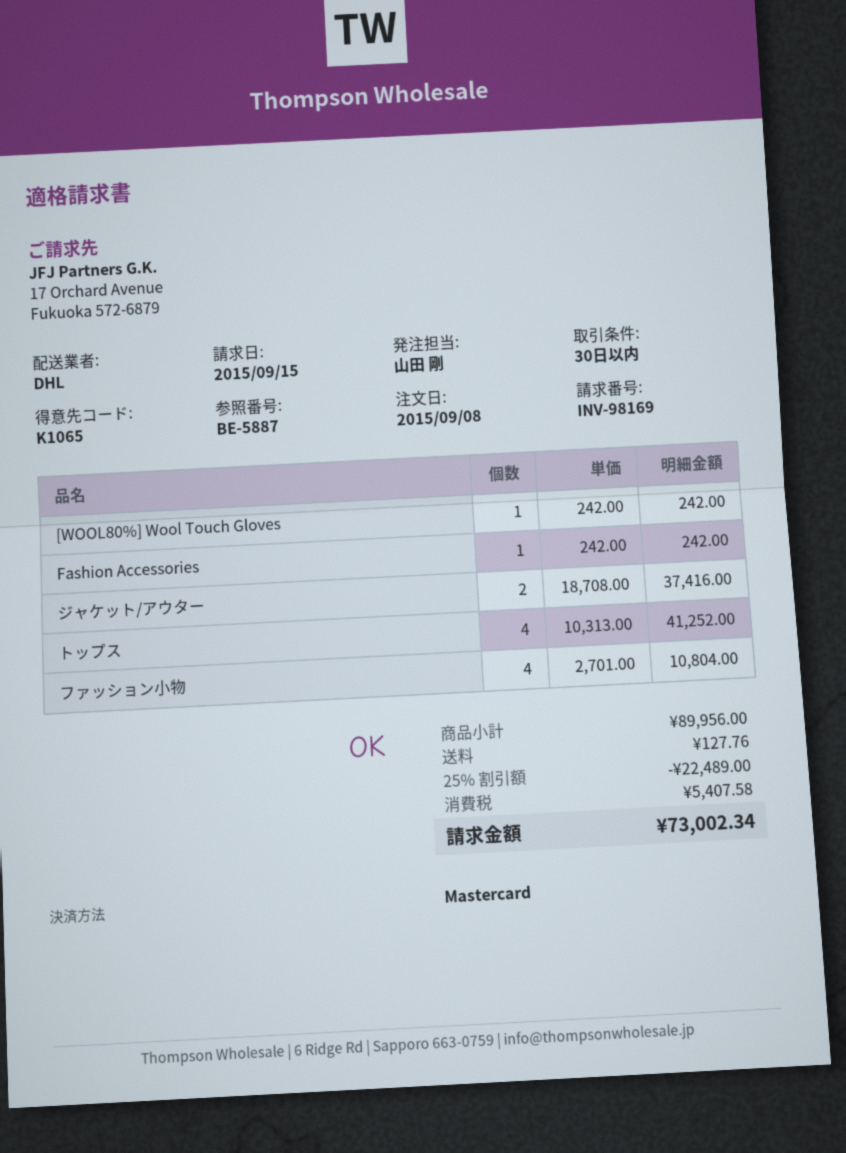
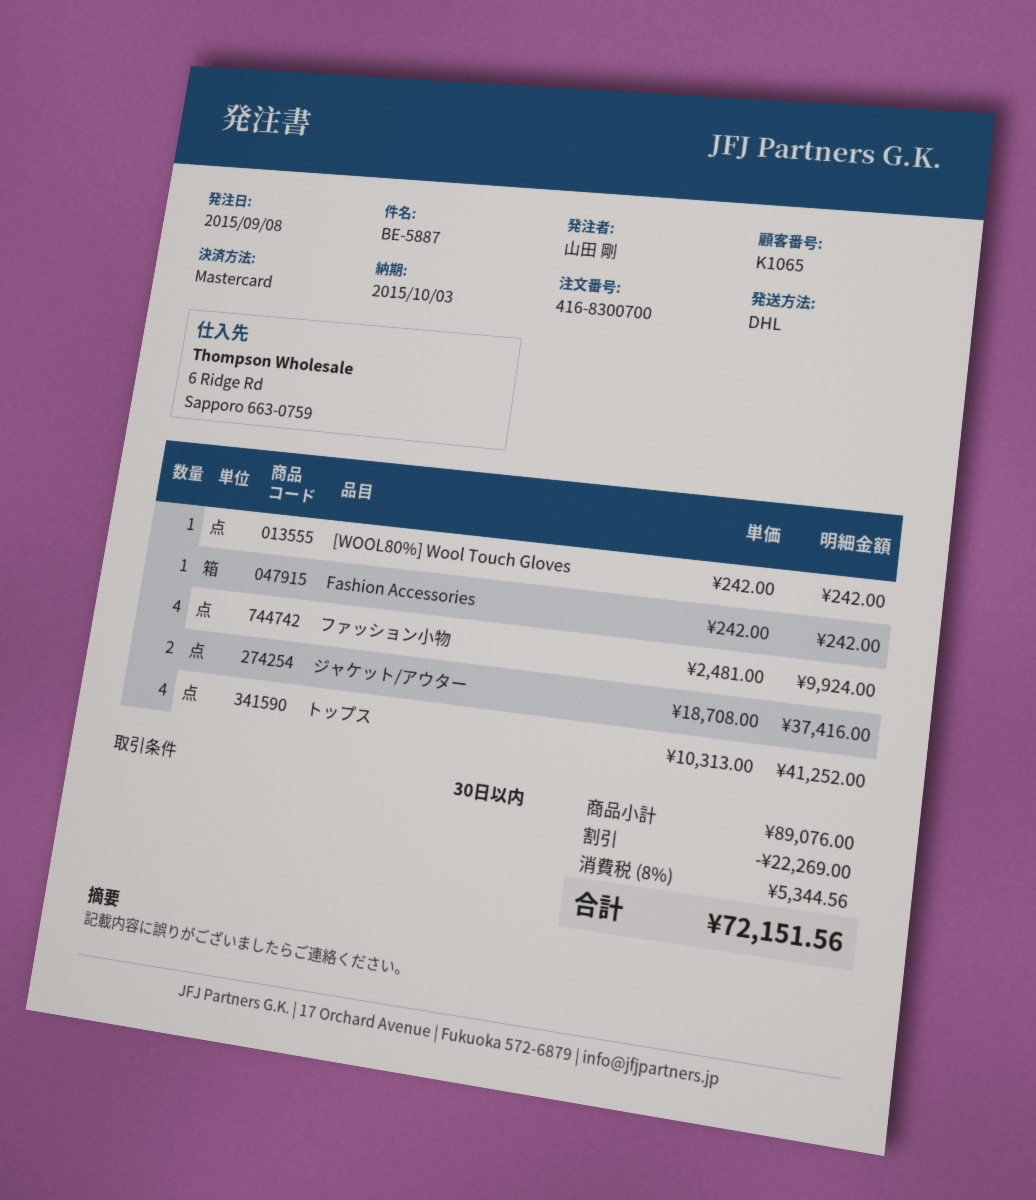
ファッション小物: 4 x 2701.00 = 10804.00 -> 4 x 2481.00 = 9924.00
subtotal: 89956.00 -> 89076.00
discount: 22489.00 -> 22269.00
shipping: 127.76 -> none
tax: 5407.58 -> 5344.56
total: 73002.34 -> 72151.56

